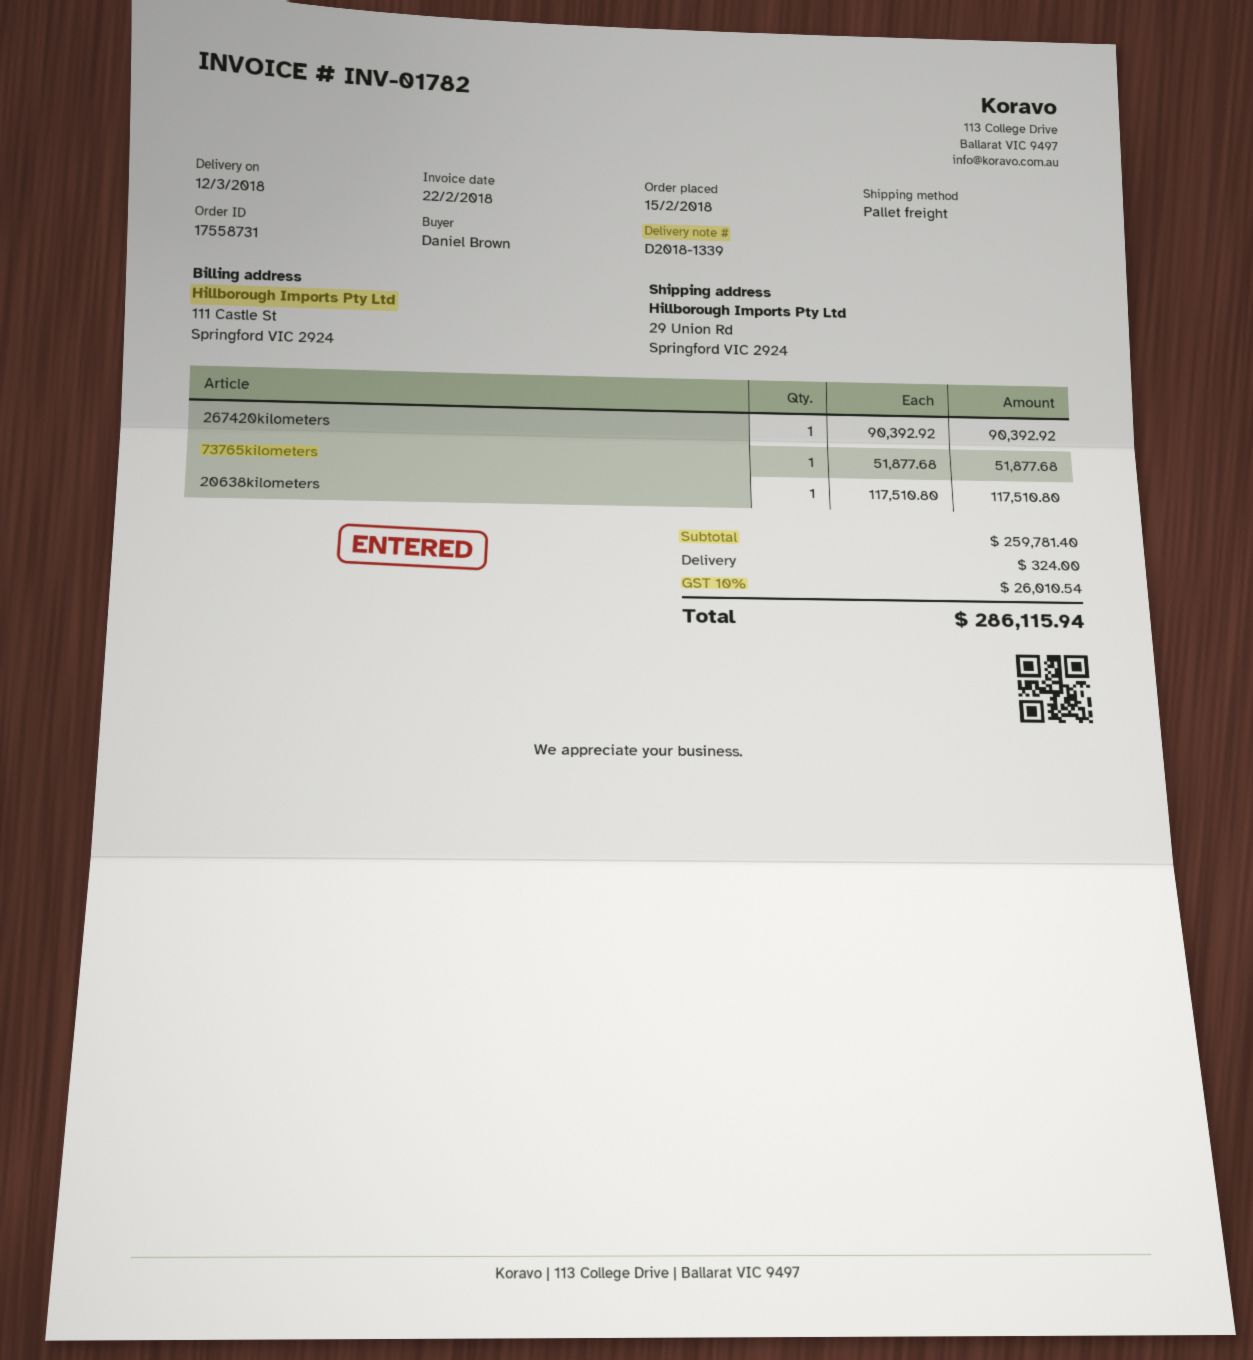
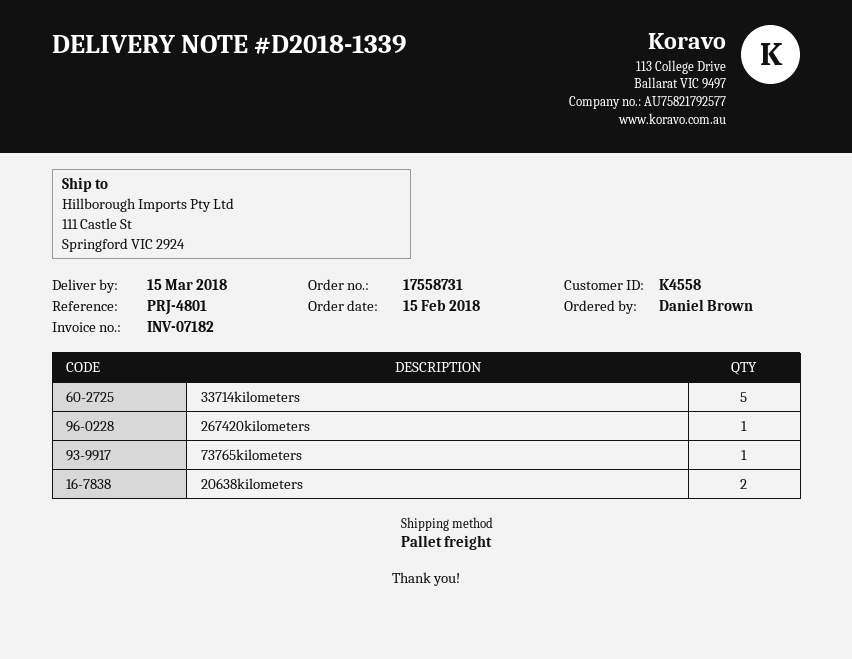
delivery date: 2018-03-12 -> 2018-03-15
invoice number: INV-01782 -> INV-07182
ship to: 29 Union Rd, Springford VIC 2924 -> 111 Castle St, Springford VIC 2924
20638kilometers: 1 -> 2
33714kilometers: none -> 5

